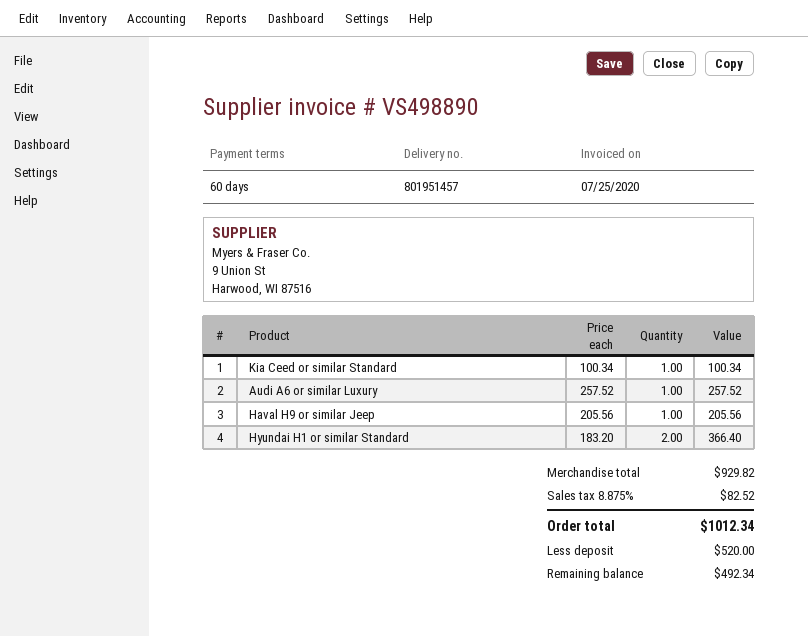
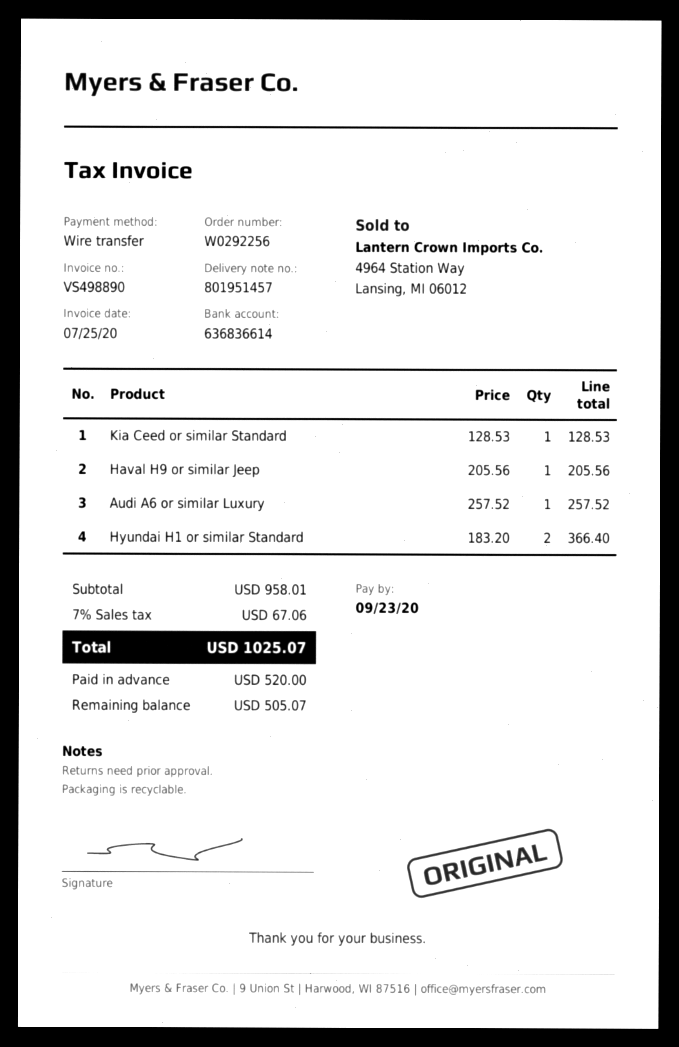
Kia Ceed or similar Standard: 1 x 100.34 = 100.34 -> 1 x 128.53 = 128.53
subtotal: 929.82 -> 958.01
tax: 8.875% = 82.52 -> 7% = 67.06
total: 1012.34 -> 1025.07
balance: 492.34 -> 505.07

